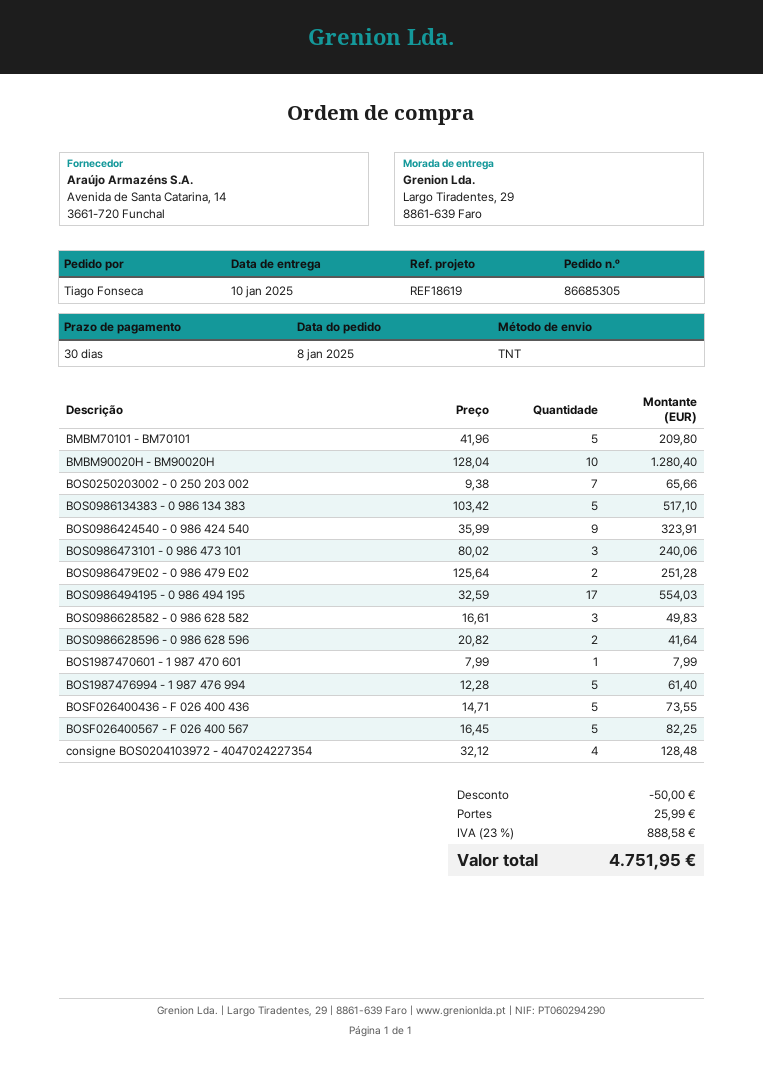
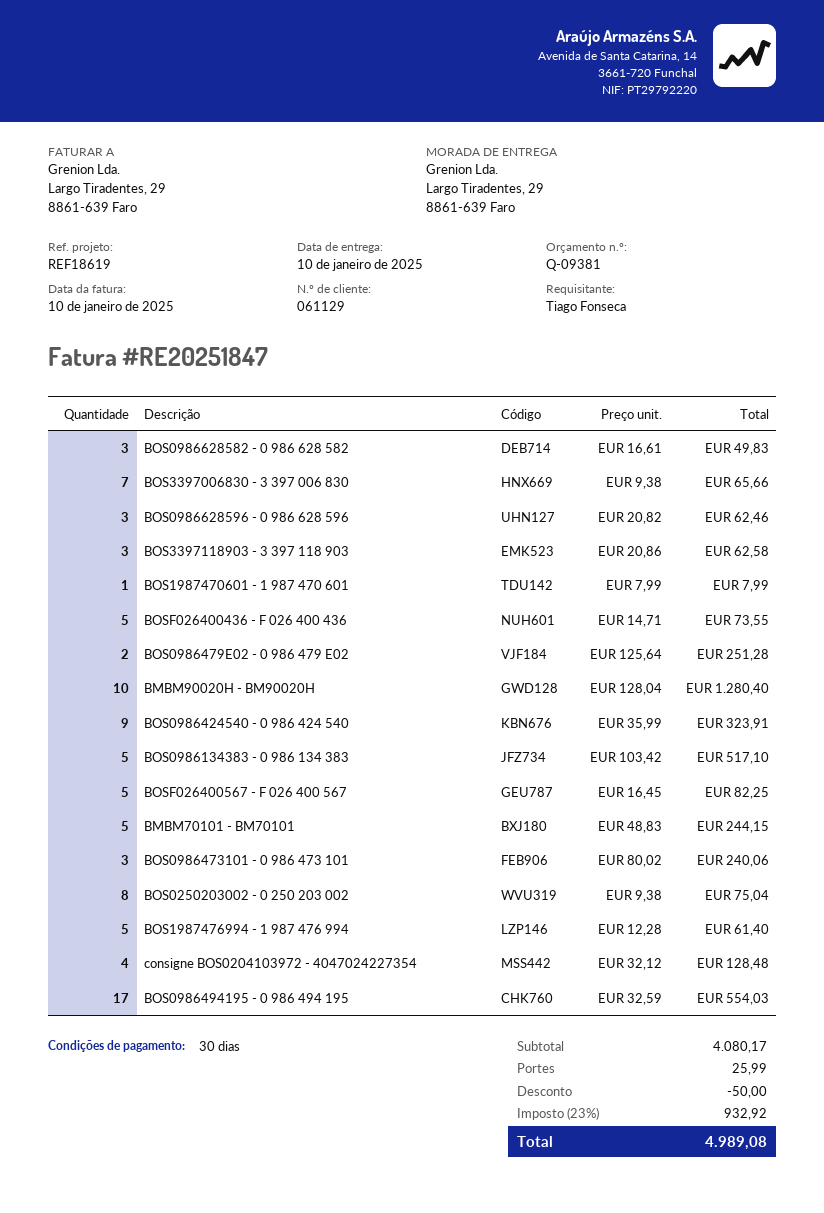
BMBM70101 - BM70101: 5 x 41.96 = 209.80 -> 5 x 48.83 = 244.15
BOS0250203002 - 0 250 203 002: 7 x 9.38 = 65.66 -> 8 x 9.38 = 75.04
BOS0986628596 - 0 986 628 596: 2 x 20.82 = 41.64 -> 3 x 20.82 = 62.46
BOS3397006830 - 3 397 006 830: none -> 7 x 9.38 = 65.66
BOS3397118903 - 3 397 118 903: none -> 3 x 20.86 = 62.58
tax: 23% = 888.58 -> 23% = 932.92
total: 4751.95 -> 4989.08

